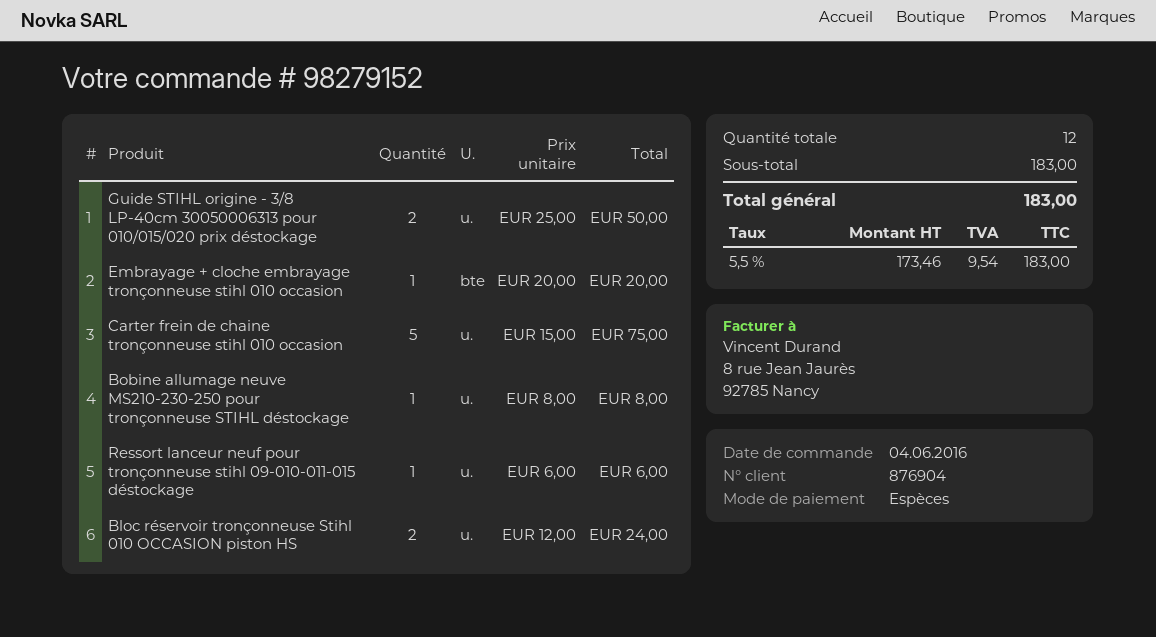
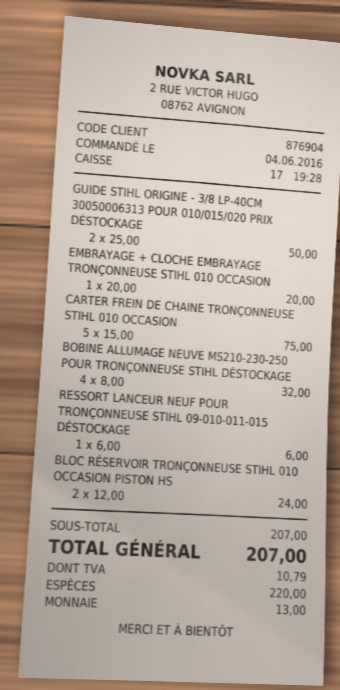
Bobine allumage neuve MS210-230-250 pour tronçonneuse STIHL déstockage: 1 x 8.00 = 8.00 -> 4 x 8.00 = 32.00
subtotal: 183.00 -> 207.00
tax: 9.54 -> 10.79
total: 183.00 -> 207.00

